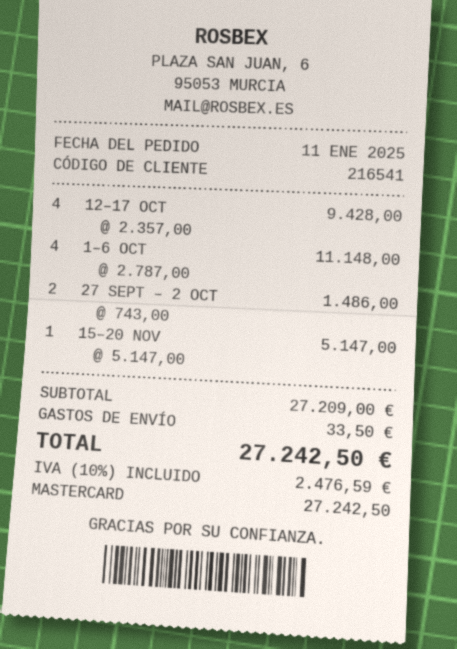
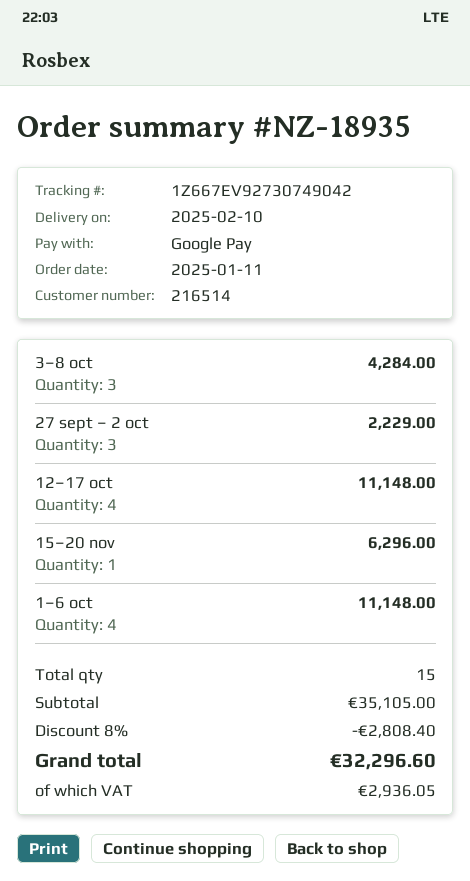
customer number: 216541 -> 216514
payment method: Mastercard -> Google Pay
12–17 OCT: 4 for 9428.00 -> 4 for 11148.00
27 SEPT – 2 OCT: 2 for 1486.00 -> 3 for 2229.00
15–20 NOV: 1 for 5147.00 -> 1 for 6296.00
3–8 oct: none -> 3 for 4284.00
subtotal: 27209.00 -> 35105.00
discount: none -> 8% = 2808.40
shipping: 33.50 -> none
tax: 2476.59 -> 2936.05
total: 27242.50 -> 32296.60

